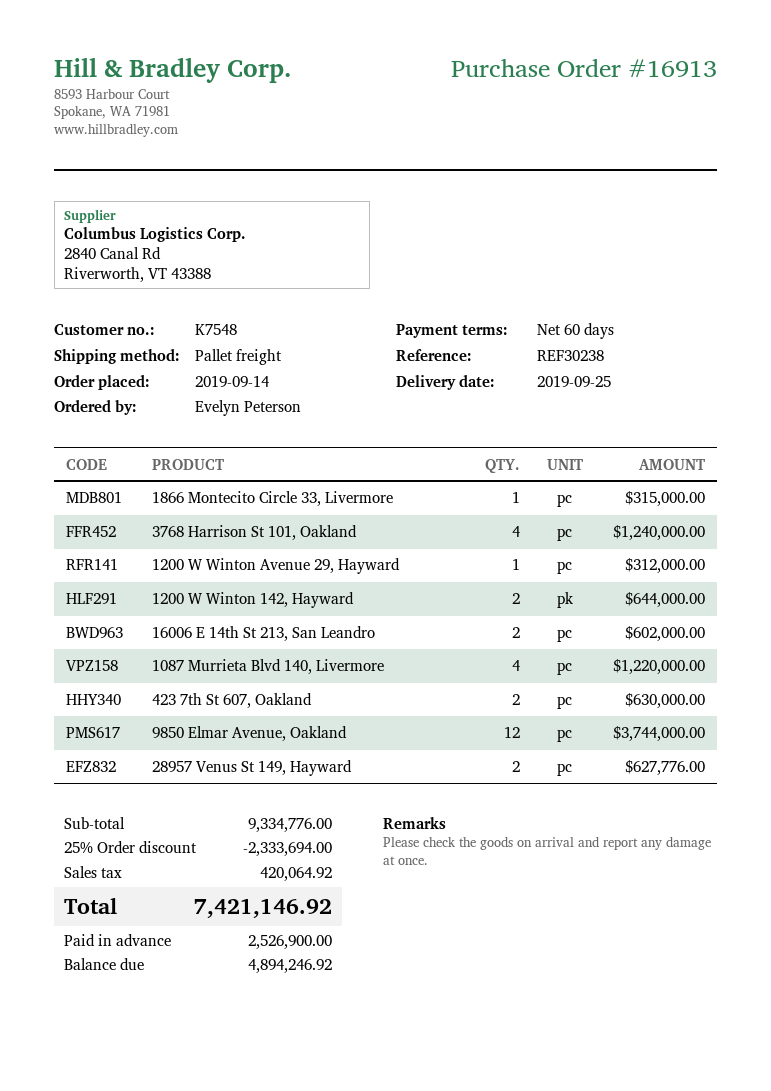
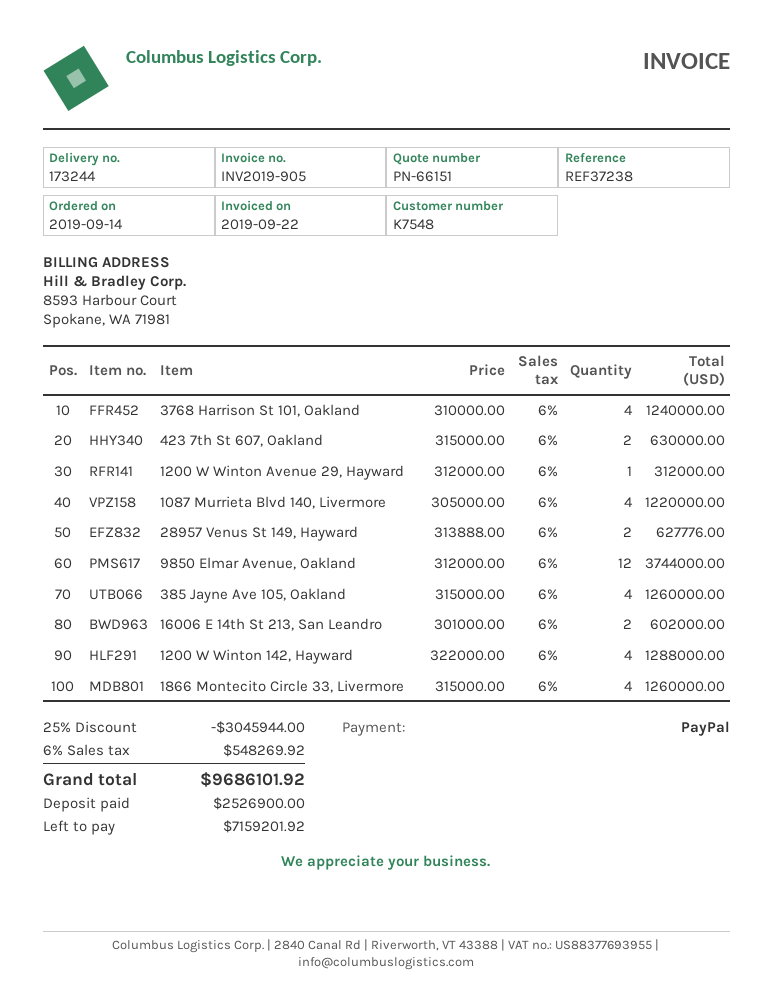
reference: REF30238 -> REF37238
1866 Montecito Circle 33, Livermore: 1 for 315000.00 -> 4 for 1260000.00
1200 W Winton 142, Hayward: 2 for 644000.00 -> 4 for 1288000.00
385 Jayne Ave 105, Oakland: none -> 4 for 1260000.00
discount: 25% = 2333694.00 -> 25% = 3045944.00
tax: 420064.92 -> 548269.92
total: 7421146.92 -> 9686101.92
balance: 4894246.92 -> 7159201.92

